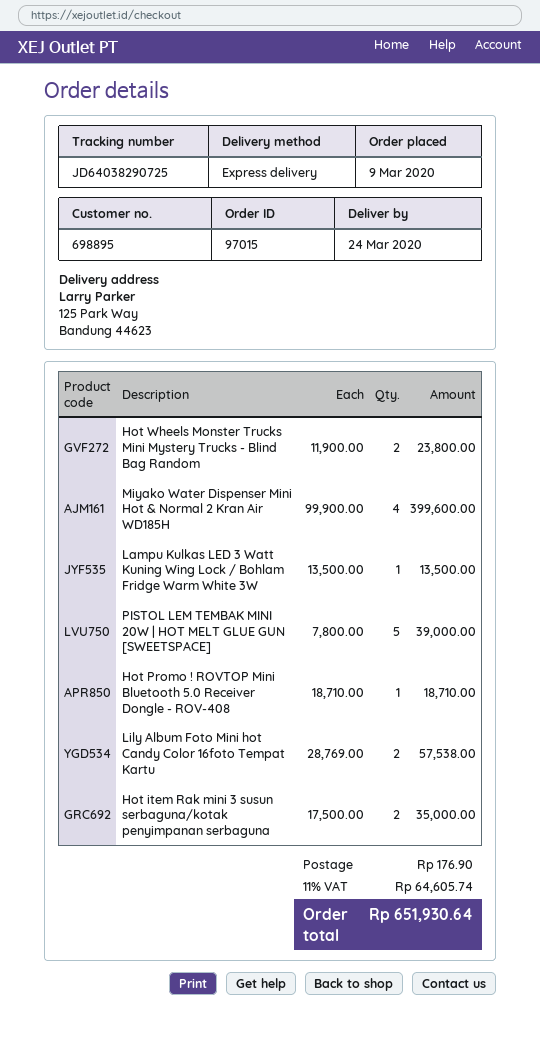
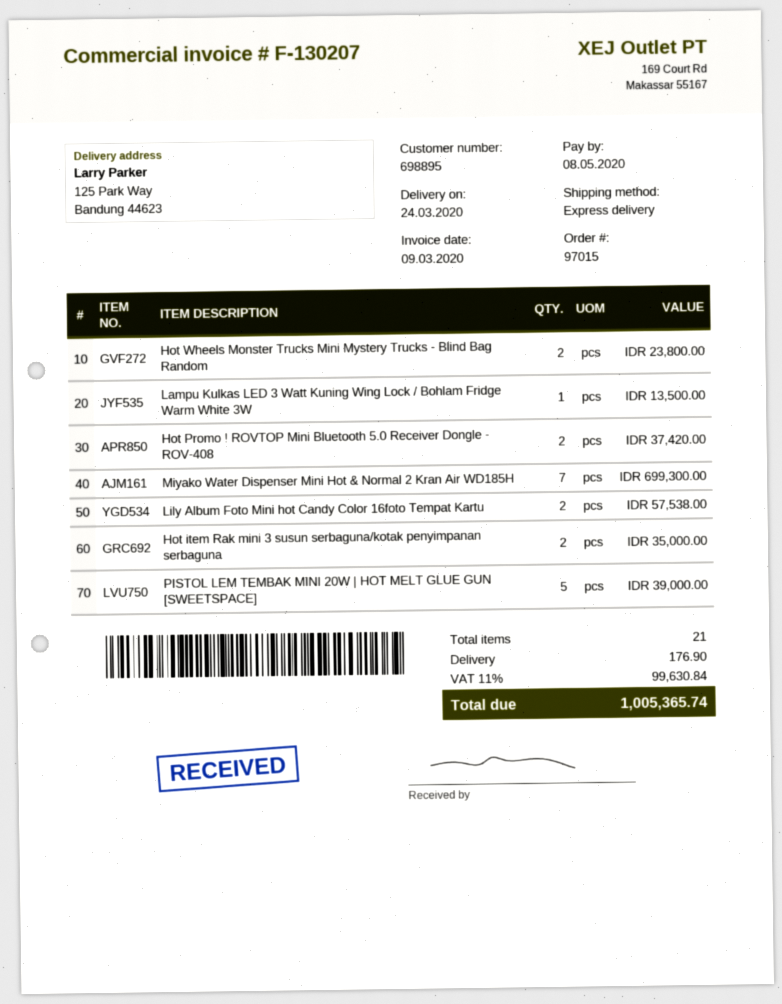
Miyako Water Dispenser Mini Hot & Normal 2 Kran Air WD185H: 4 for 399600.00 -> 7 for 699300.00
Hot Promo ! ROVTOP Mini Bluetooth 5.0 Receiver Dongle - ROV-408: 1 for 18710.00 -> 2 for 37420.00
tax: 11% = 64605.74 -> 11% = 99630.84
total: 651930.64 -> 1005365.74

